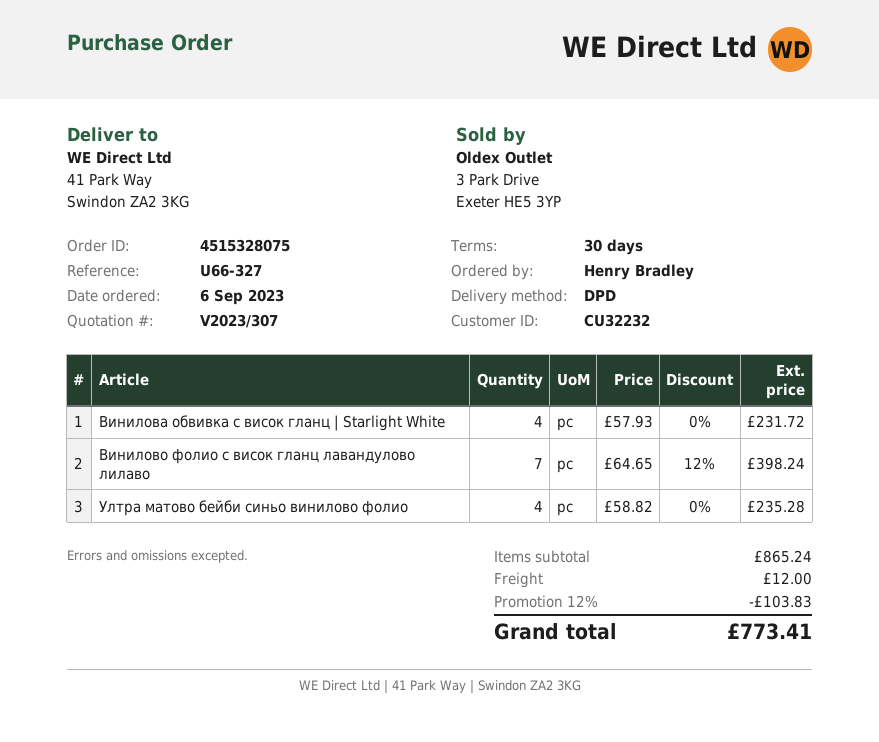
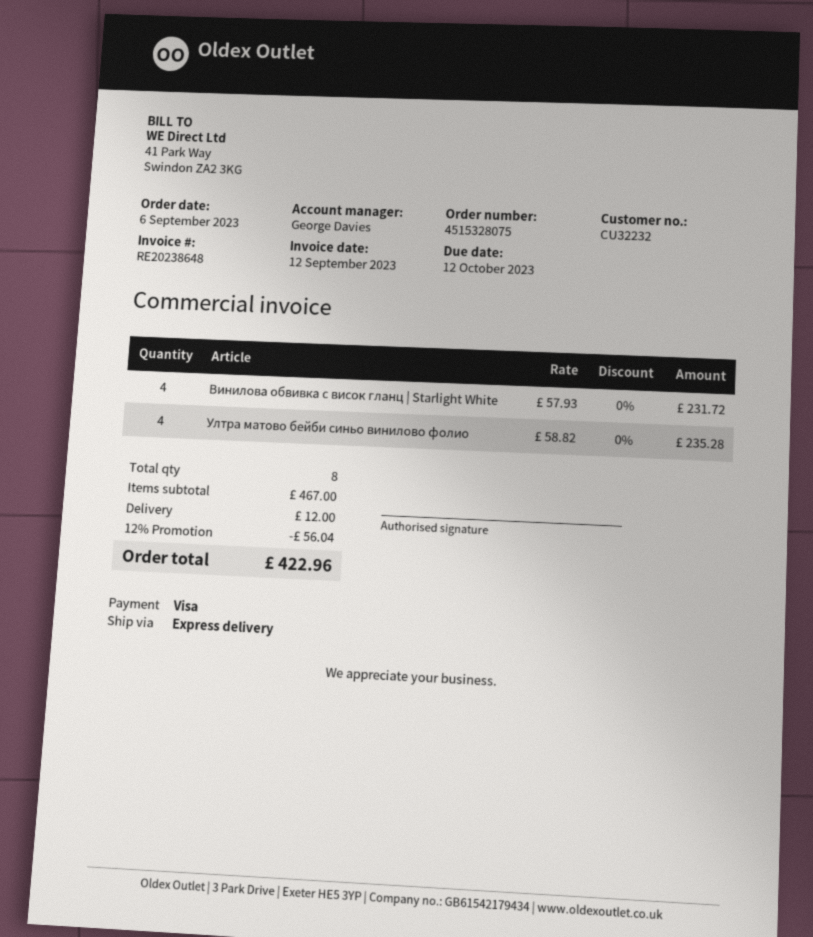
shipping method: DPD -> express
Винилово фолио с висок гланц лавандулово лилаво: 7 x 64.65 - 12% = 398.24 -> none
subtotal: 865.24 -> 467.00
discount: 12% = 103.83 -> 12% = 56.04
total: 773.41 -> 422.96

